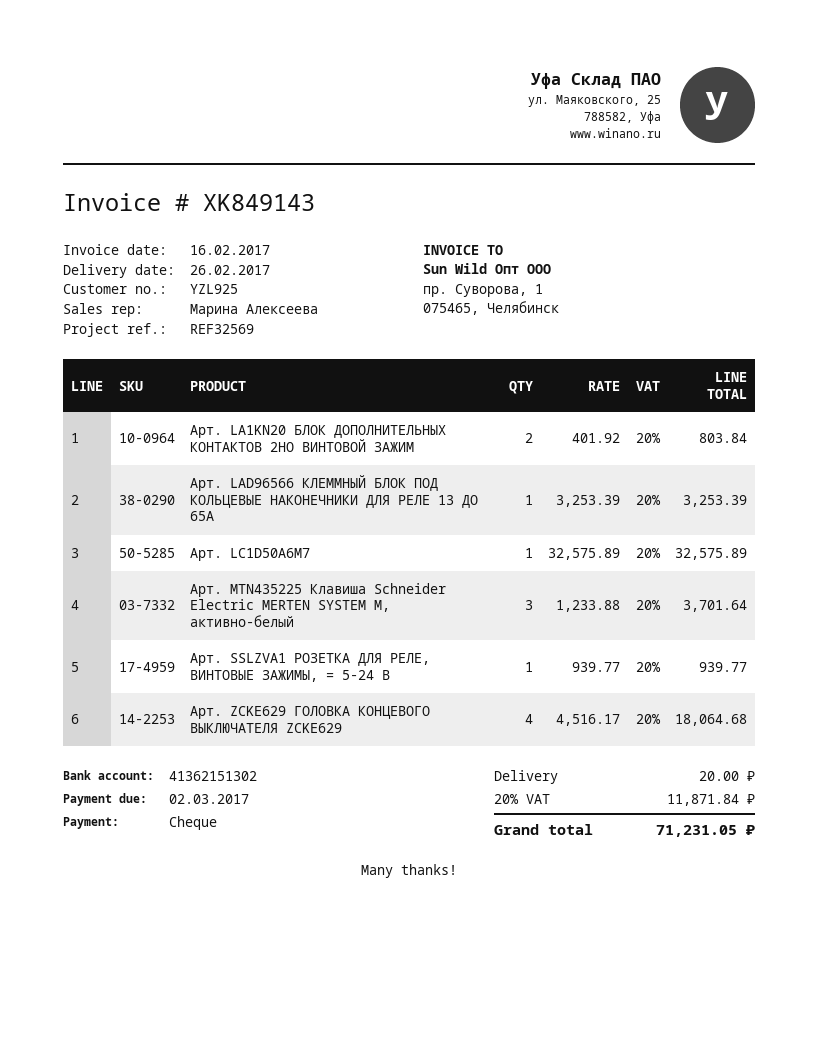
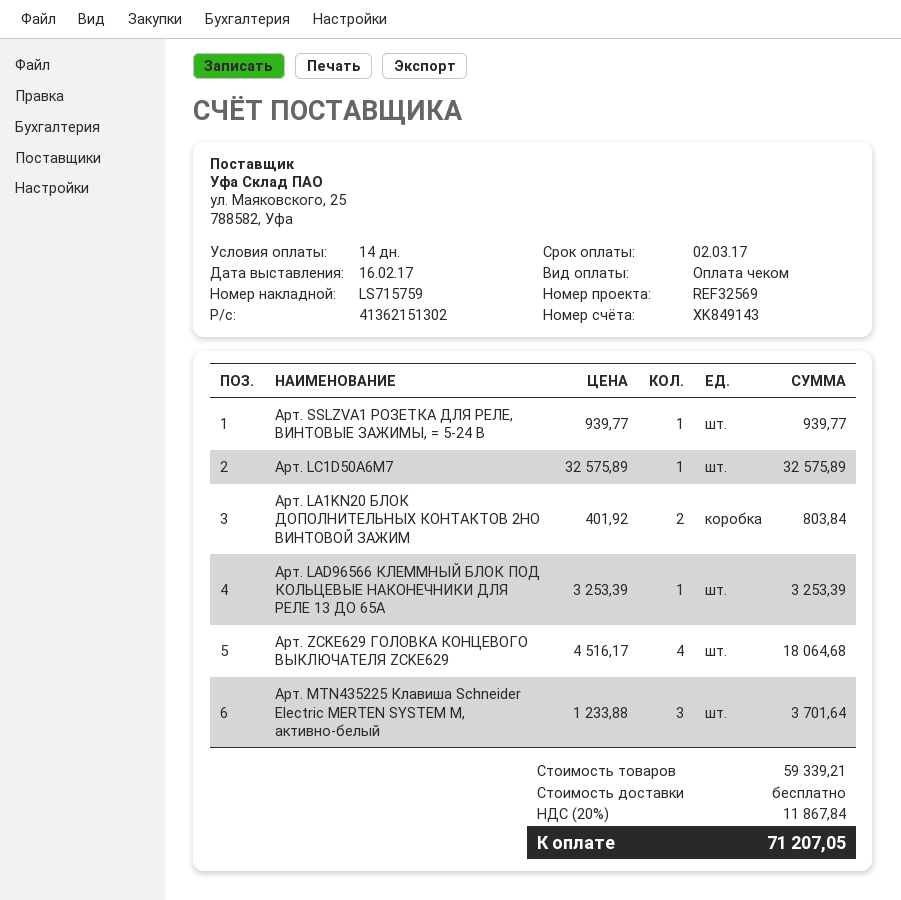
shipping: 20.00 -> 0.00
tax: 20% = 11871.84 -> 20% = 11867.84
total: 71231.05 -> 71207.05

